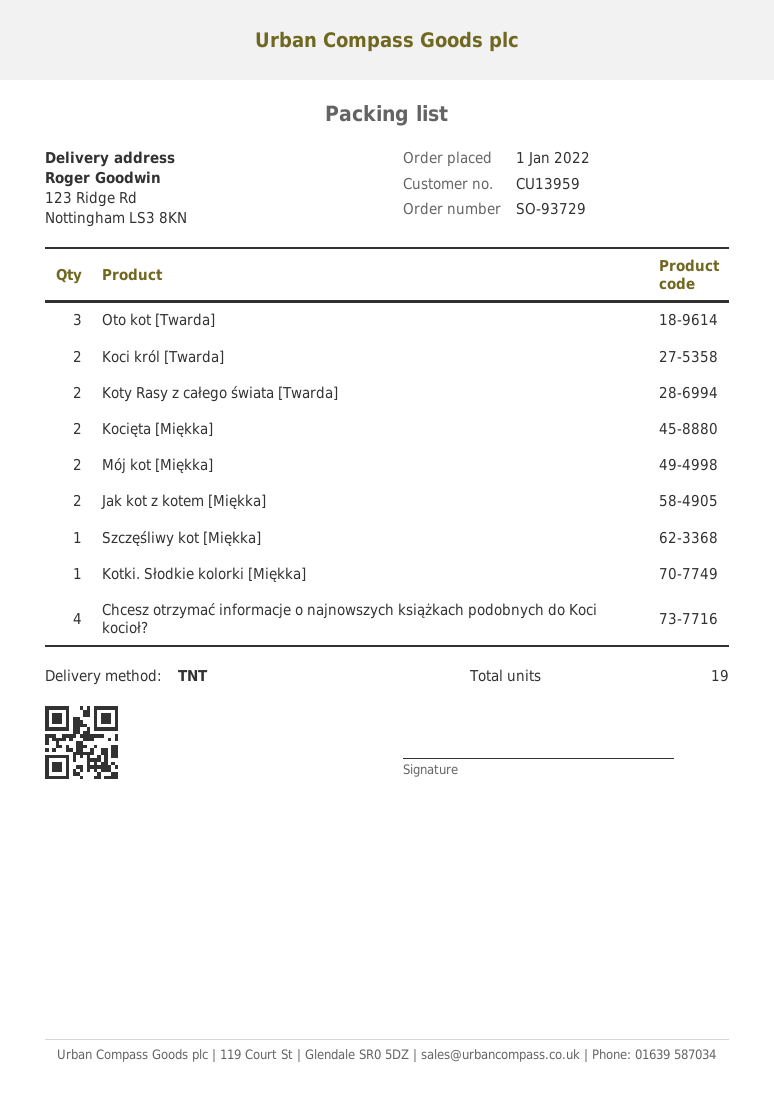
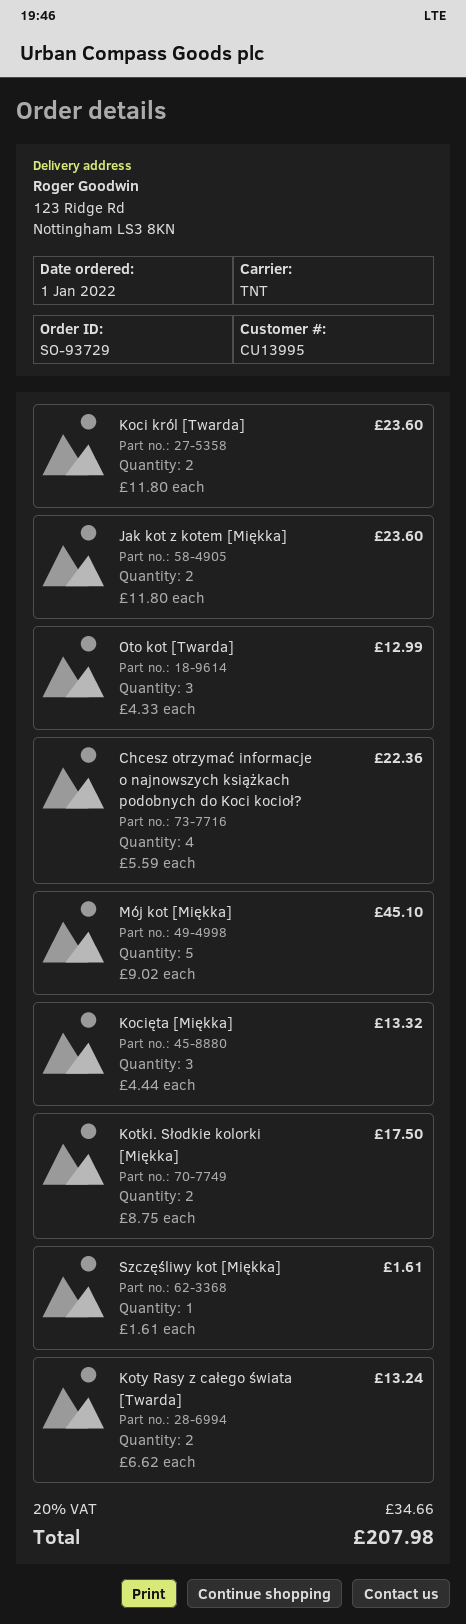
customer number: CU13959 -> CU13995
Kocięta [Miękka]: 2 -> 3
Mój kot [Miękka]: 2 -> 5
Kotki. Słodkie kolorki [Miękka]: 1 -> 2

